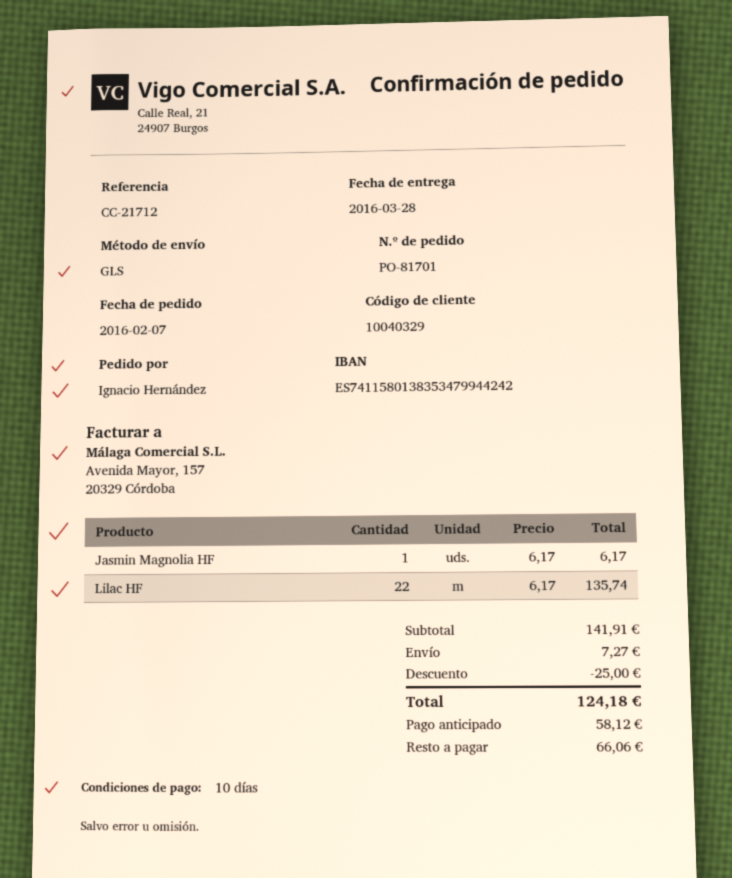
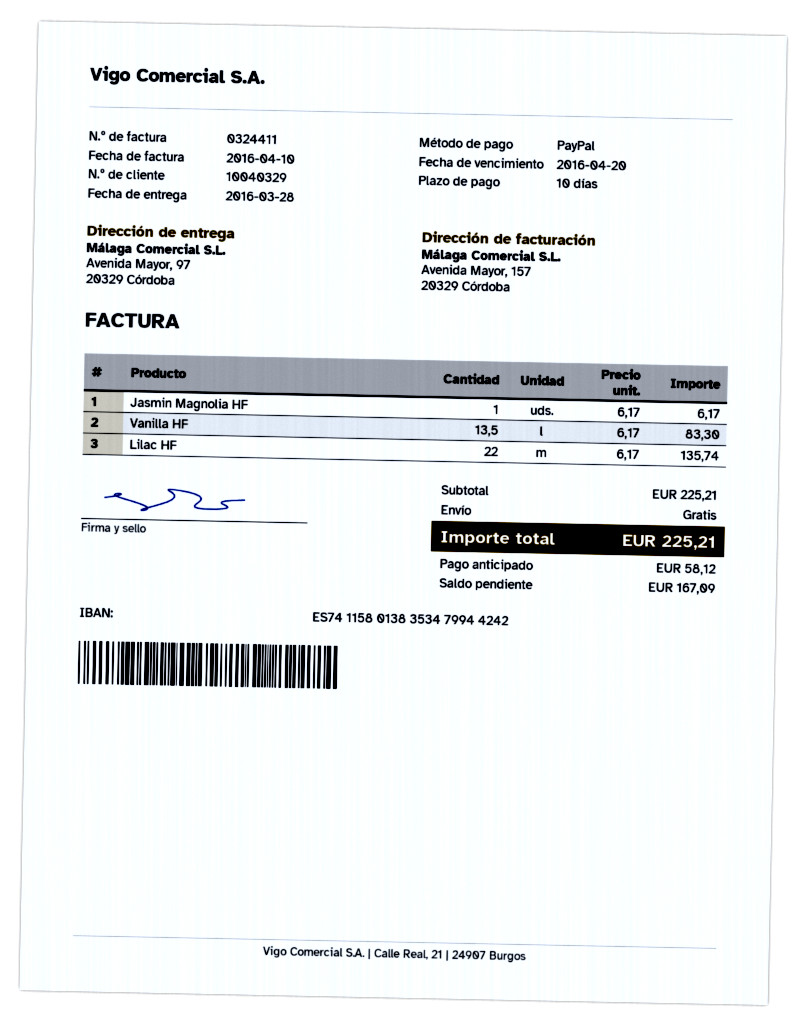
Vanilla HF: none -> 13.5 x 6.17 = 83.30
subtotal: 141.91 -> 225.21
discount: 25.00 -> none
shipping: 7.27 -> 0.00
total: 124.18 -> 225.21
balance: 66.06 -> 167.09

